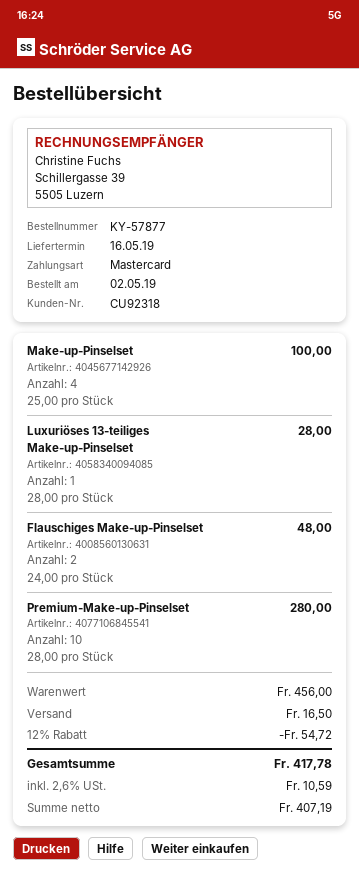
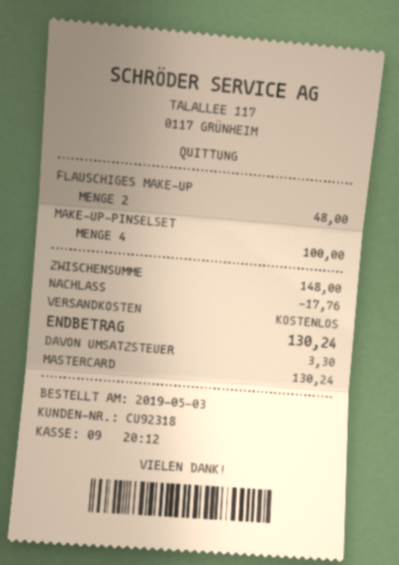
order date: 2019-05-02 -> 2019-05-03
Luxuriöses 13-teiliges Make-up-Pinselset: 1 for 28.00 -> none
Premium-Make-up-Pinselset: 10 for 280.00 -> none
subtotal: 456.00 -> 148.00
discount: 54.72 -> 17.76
shipping: 16.50 -> 0.00
tax: 10.59 -> 3.30
total: 417.78 -> 130.24

